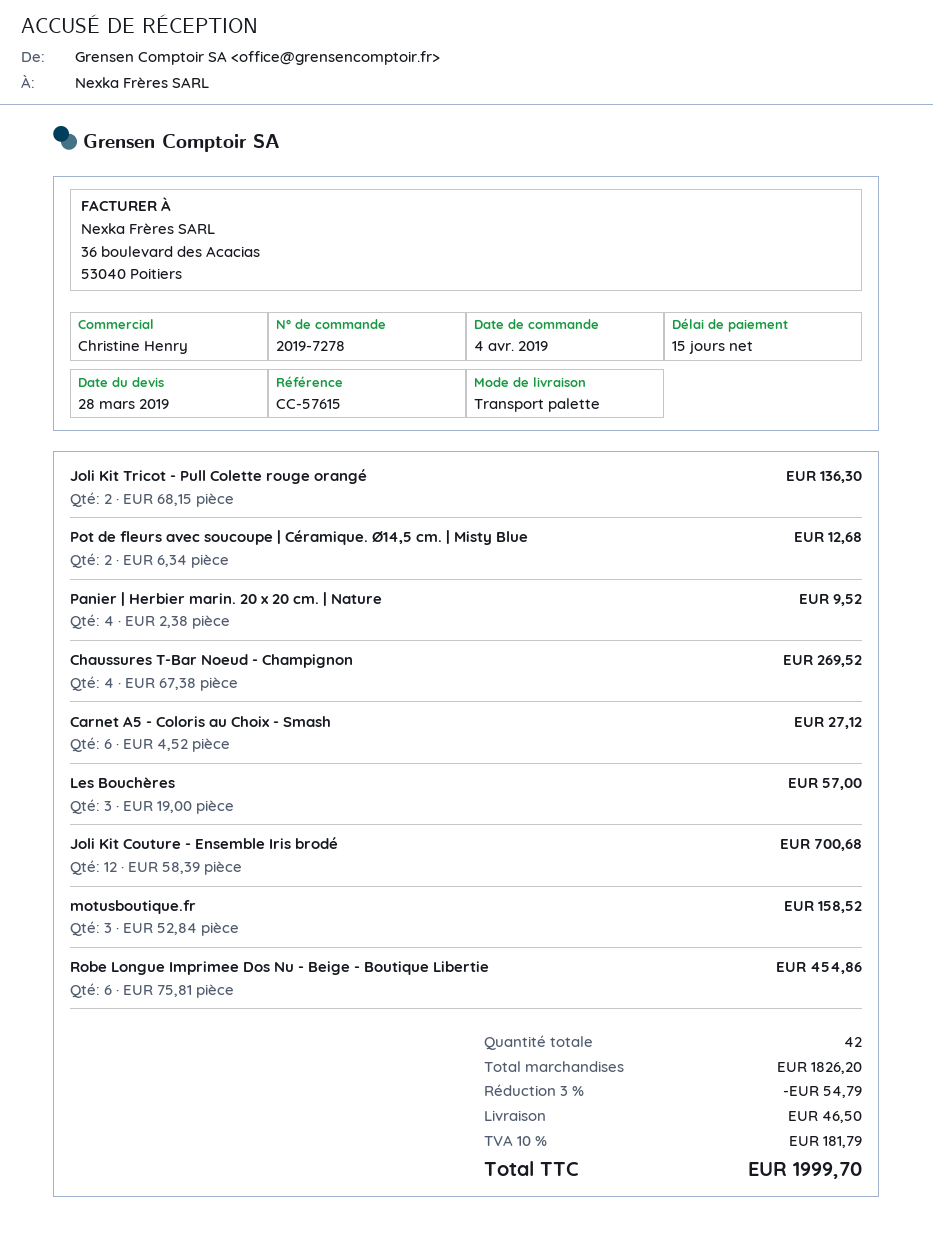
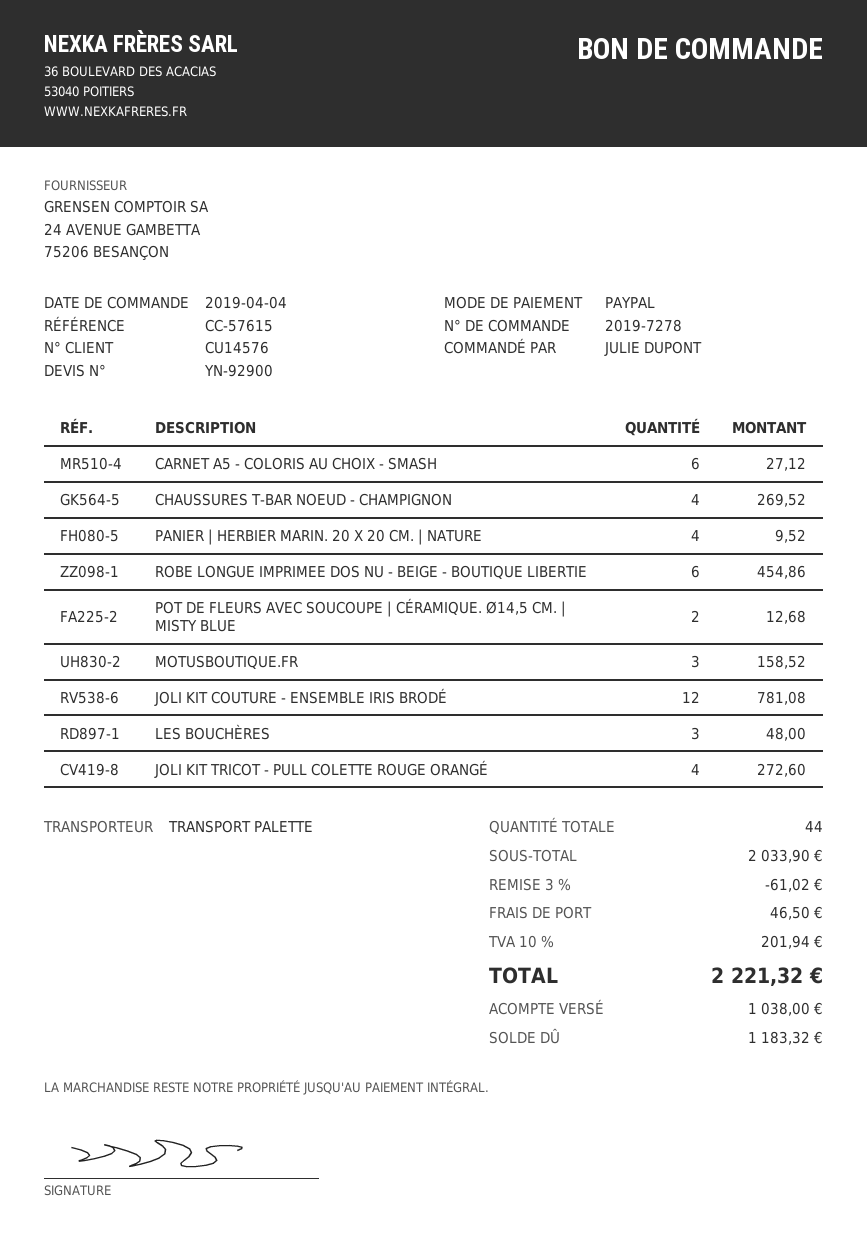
Joli Kit Tricot - Pull Colette rouge orangé: 2 for 136.30 -> 4 for 272.60
Les Bouchères: 3 for 57.00 -> 3 for 48.00
Joli Kit Couture - Ensemble Iris brodé: 12 for 700.68 -> 12 for 781.08
total quantity: 42 -> 44
subtotal: 1826.20 -> 2033.90
discount: 3% = 54.79 -> 3% = 61.02
tax: 10% = 181.79 -> 10% = 201.94
total: 1999.70 -> 2221.32

